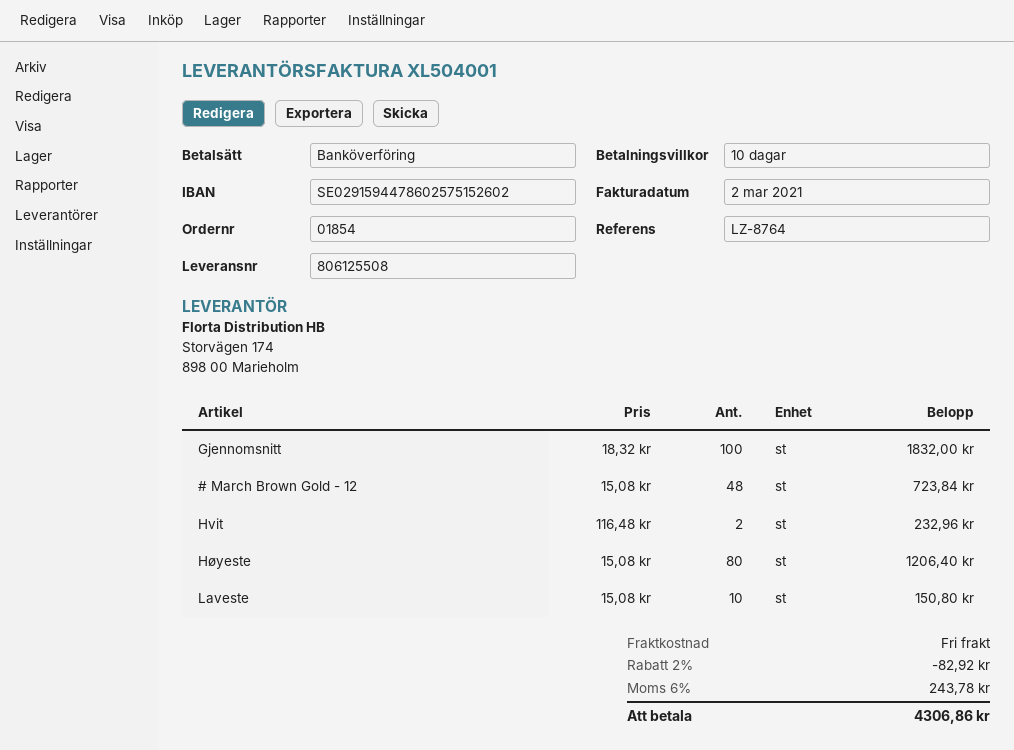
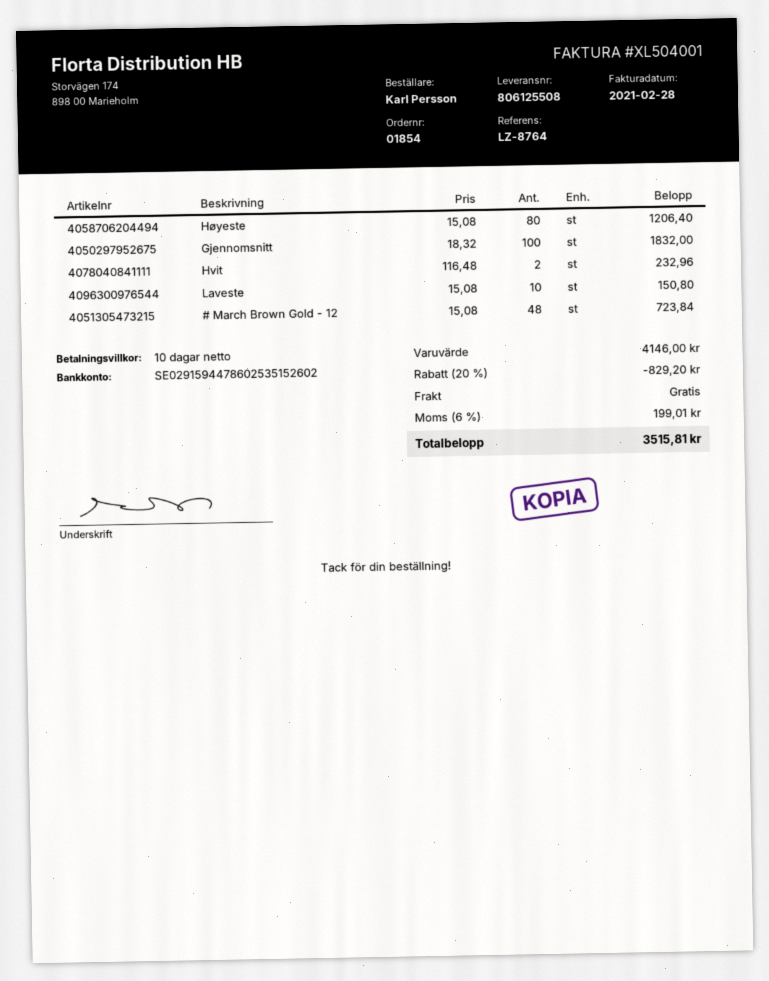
invoice date: 2021-03-02 -> 2021-02-28
bank account: SE0291594478602575152602 -> SE0291594478602535152602
discount: 2% = 82.92 -> 20% = 829.20
tax: 6% = 243.78 -> 6% = 199.01
total: 4306.86 -> 3515.81

